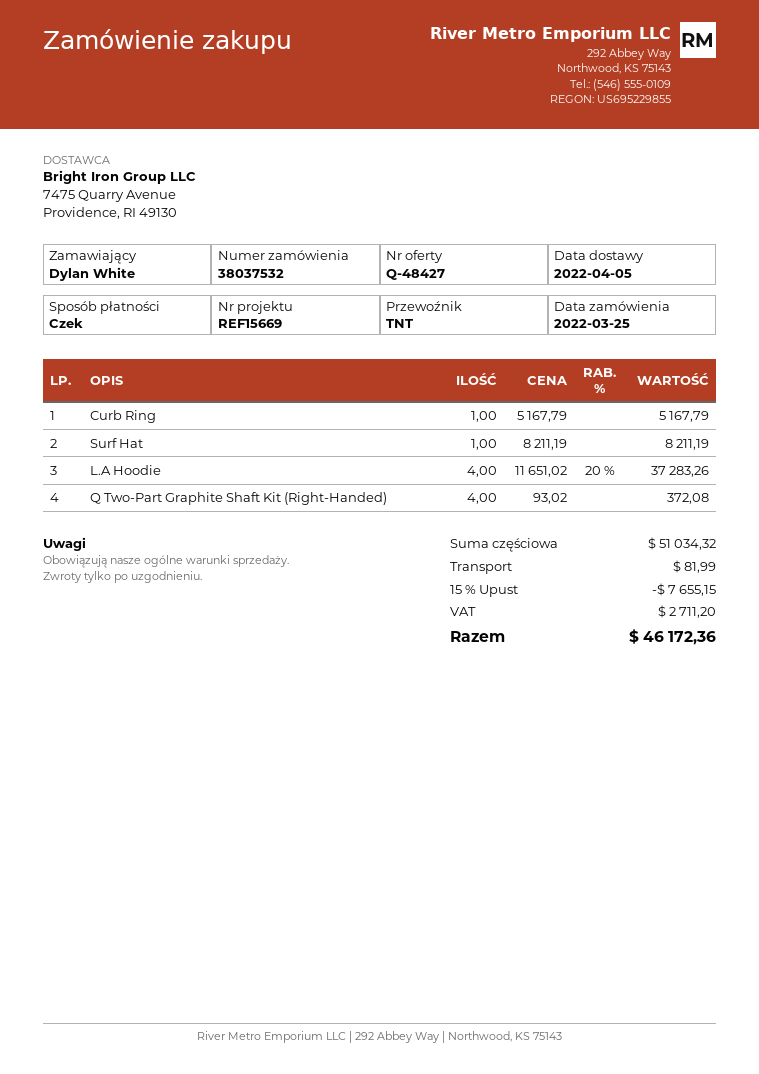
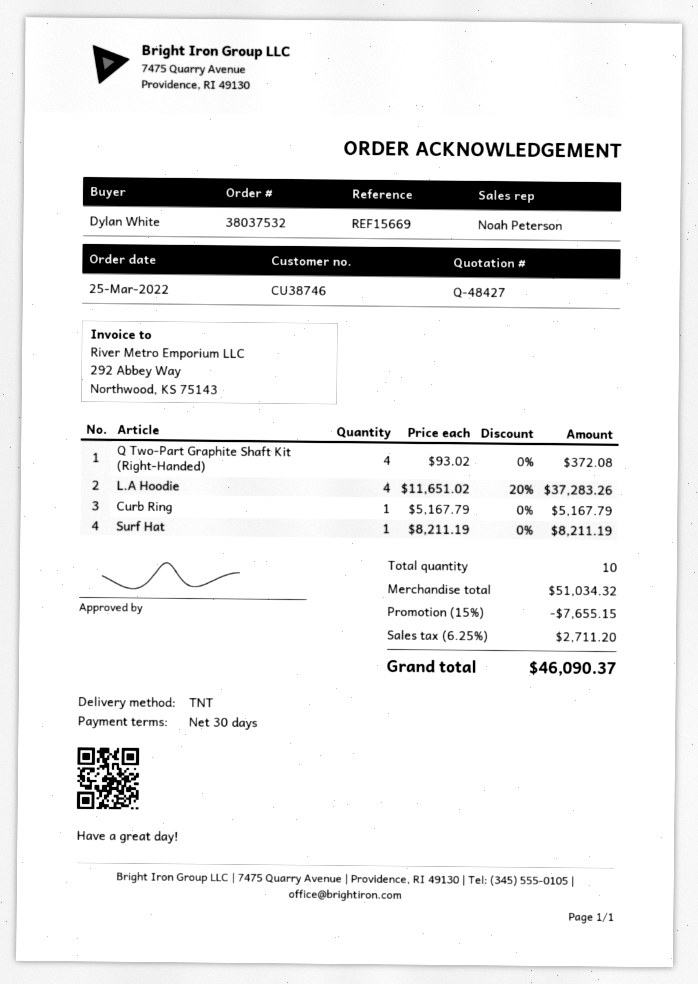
shipping: 81.99 -> none
total: 46172.36 -> 46090.37

